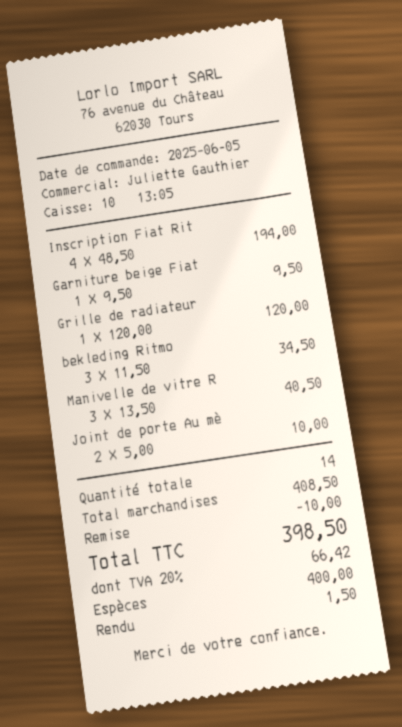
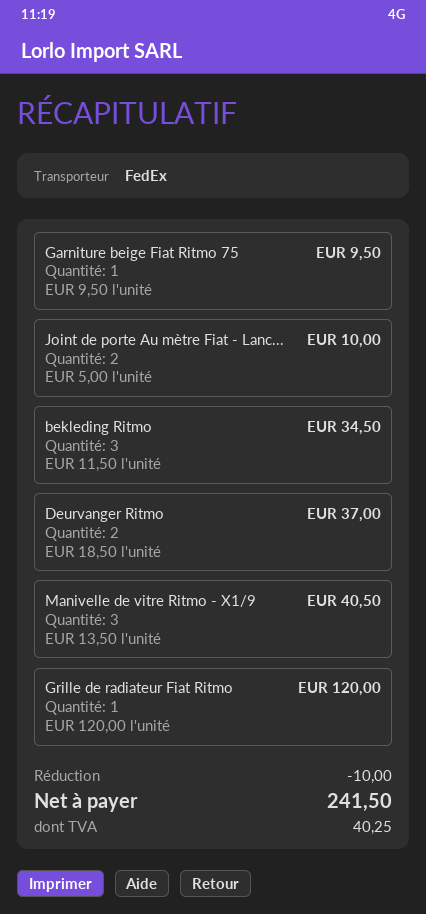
Inscription Fiat Rit: 4 x 48.50 = 194.00 -> none
Deurvanger Ritmo: none -> 2 x 18.50 = 37.00
tax: 66.42 -> 40.25
total: 398.50 -> 241.50

